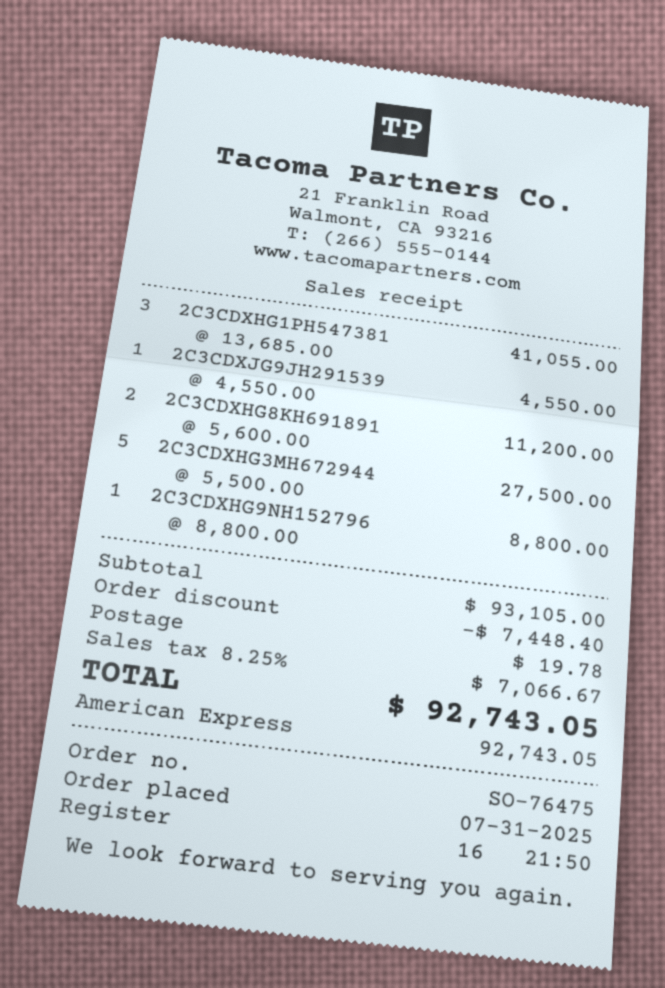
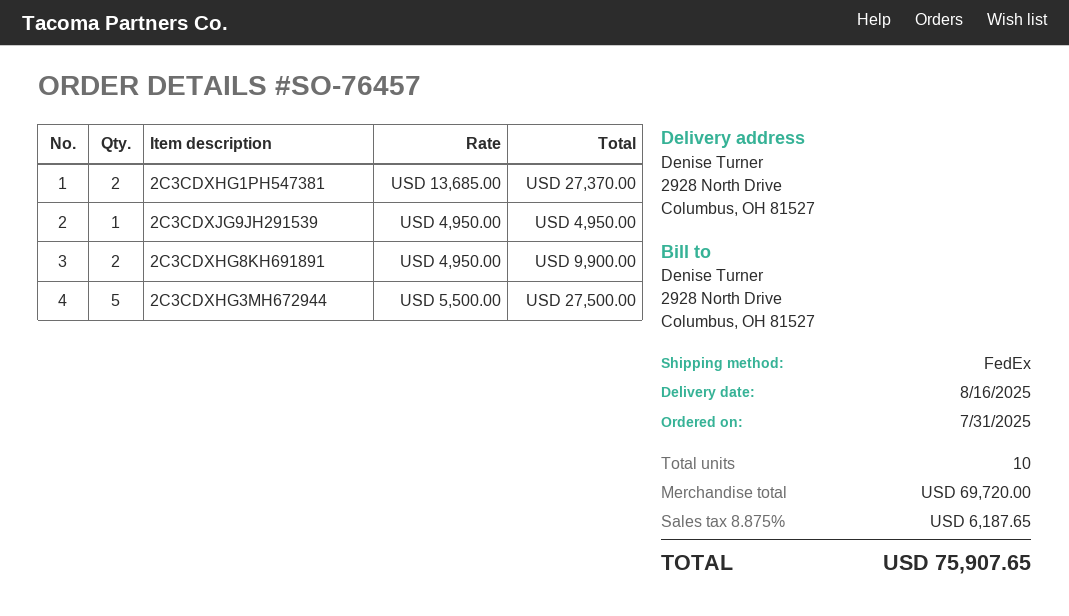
order number: SO-76475 -> SO-76457
2C3CDXHG1PH547381: 3 x 13685.00 = 41055.00 -> 2 x 13685.00 = 27370.00
2C3CDXJG9JH291539: 1 x 4550.00 = 4550.00 -> 1 x 4950.00 = 4950.00
2C3CDXHG8KH691891: 2 x 5600.00 = 11200.00 -> 2 x 4950.00 = 9900.00
2C3CDXHG9NH152796: 1 x 8800.00 = 8800.00 -> none
subtotal: 93105.00 -> 69720.00
discount: 7448.40 -> none
shipping: 19.78 -> none
tax: 8.25% = 7066.67 -> 8.875% = 6187.65
total: 92743.05 -> 75907.65

